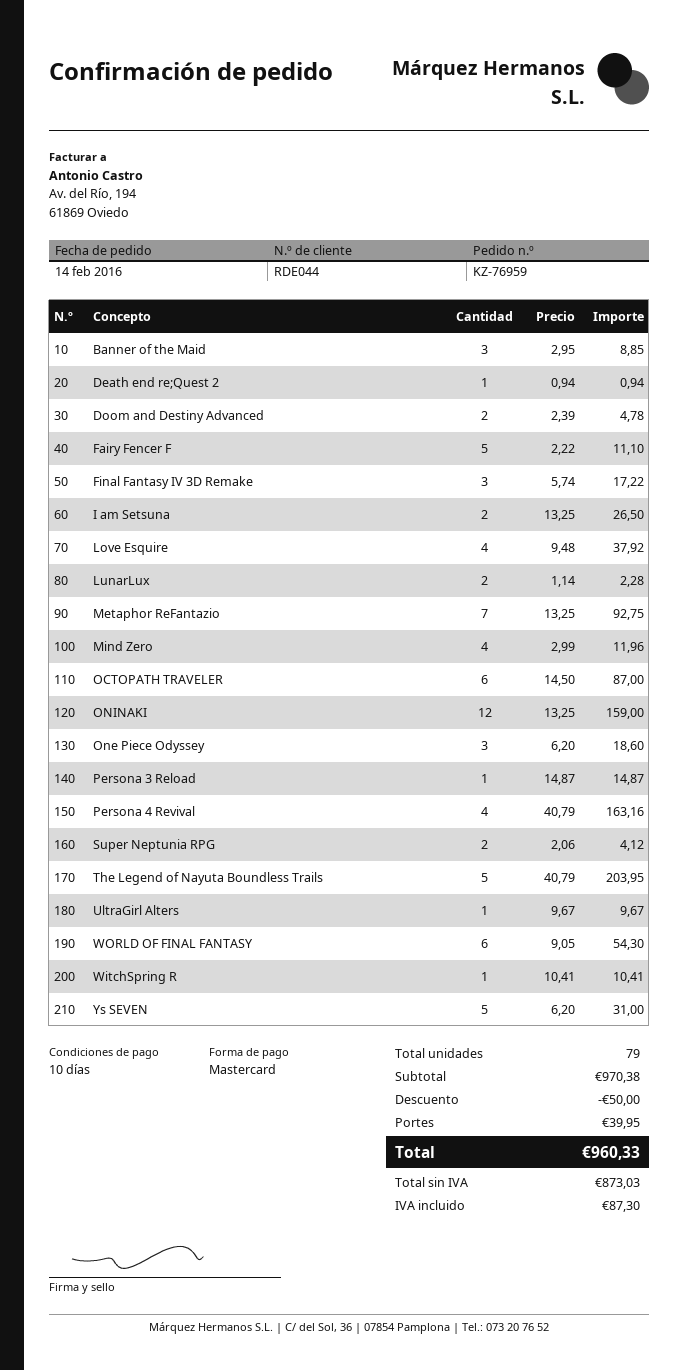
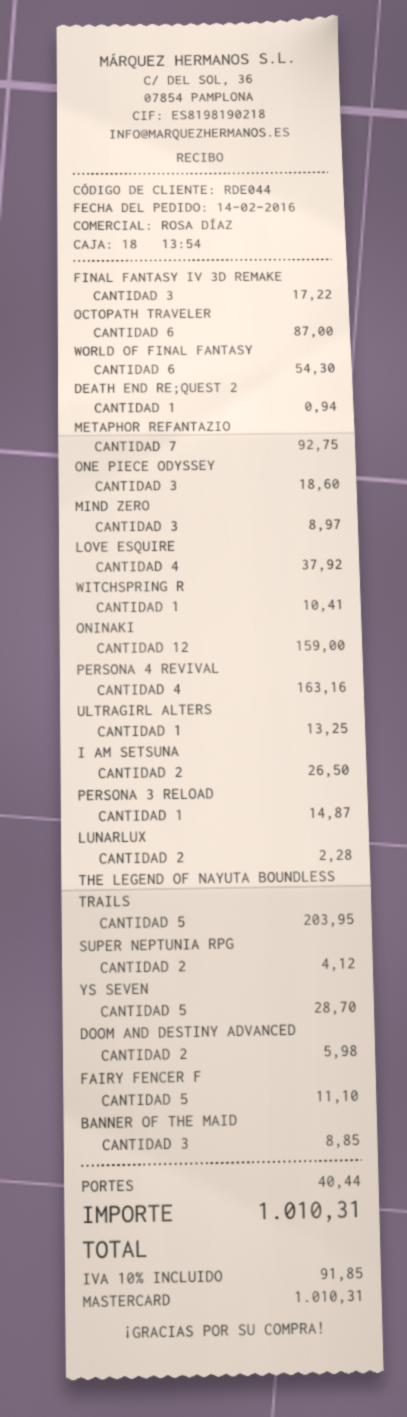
Doom and Destiny Advanced: 2 for 4.78 -> 2 for 5.98
Mind Zero: 4 for 11.96 -> 3 for 8.97
UltraGirl Alters: 1 for 9.67 -> 1 for 13.25
Ys SEVEN: 5 for 31.00 -> 5 for 28.70
discount: 50.00 -> none
shipping: 39.95 -> 40.44
tax: 87.30 -> 91.85
total: 960.33 -> 1010.31

